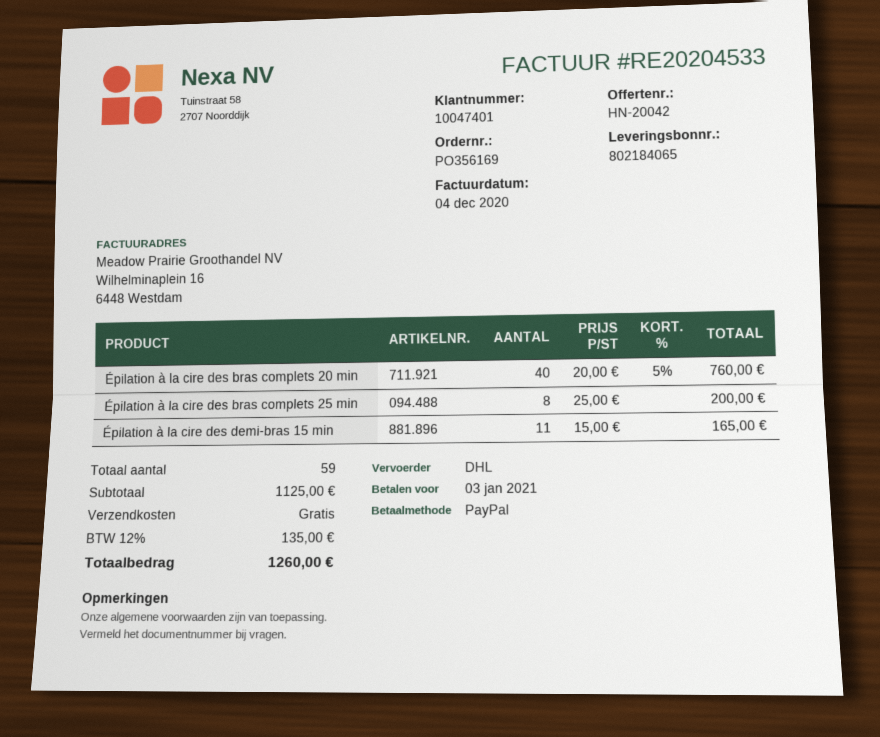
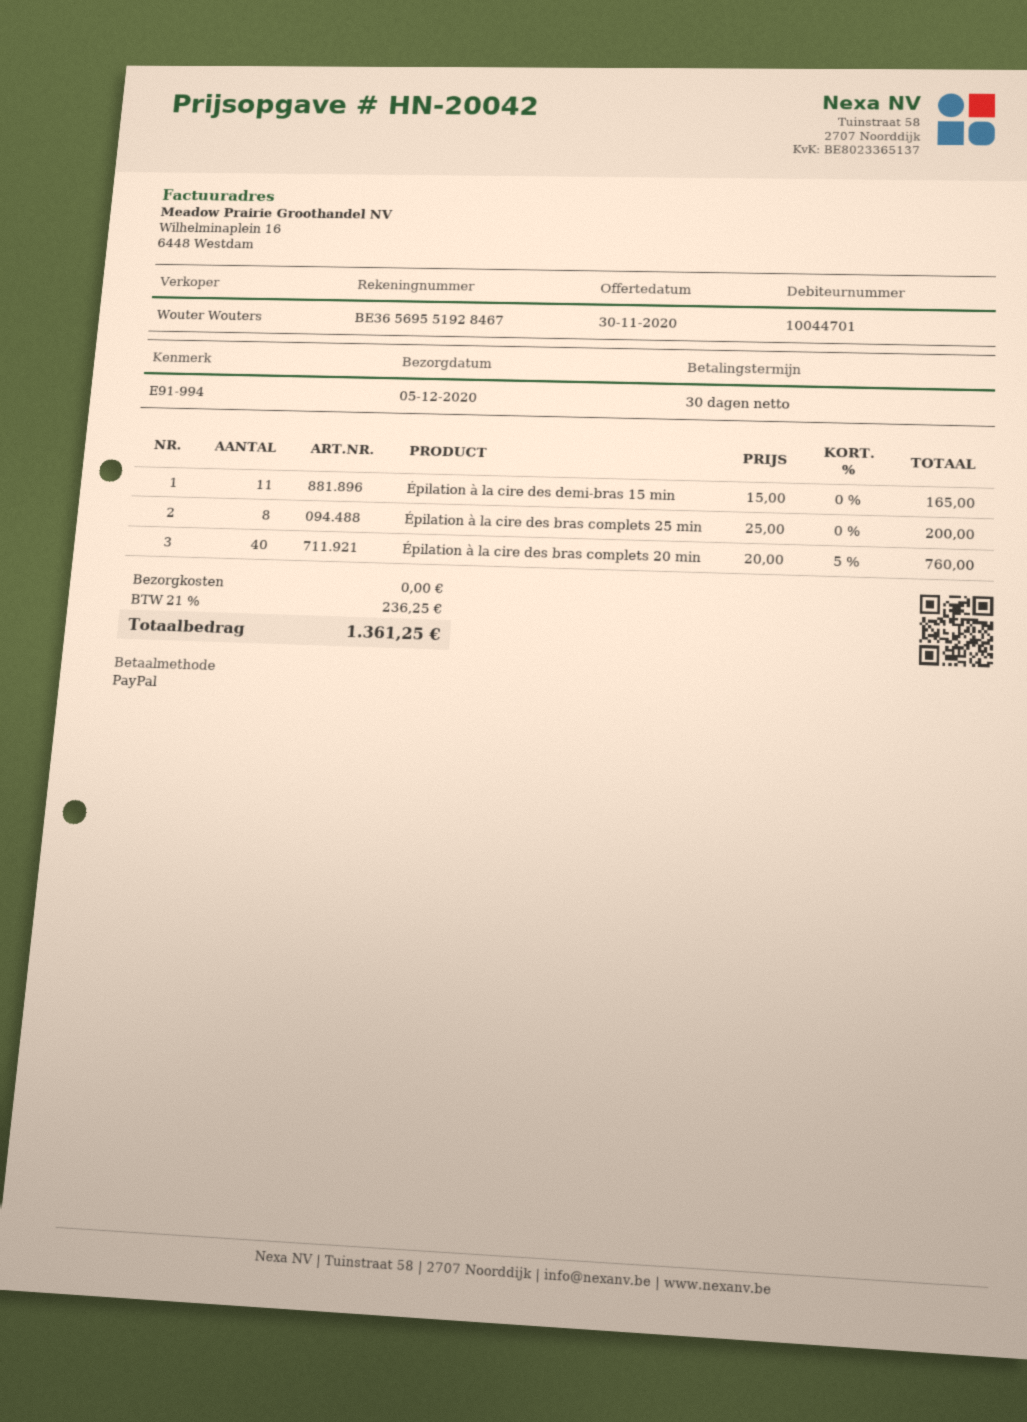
customer number: 10047401 -> 10044701
tax: 12% = 135.00 -> 21% = 236.25
total: 1260.00 -> 1361.25

